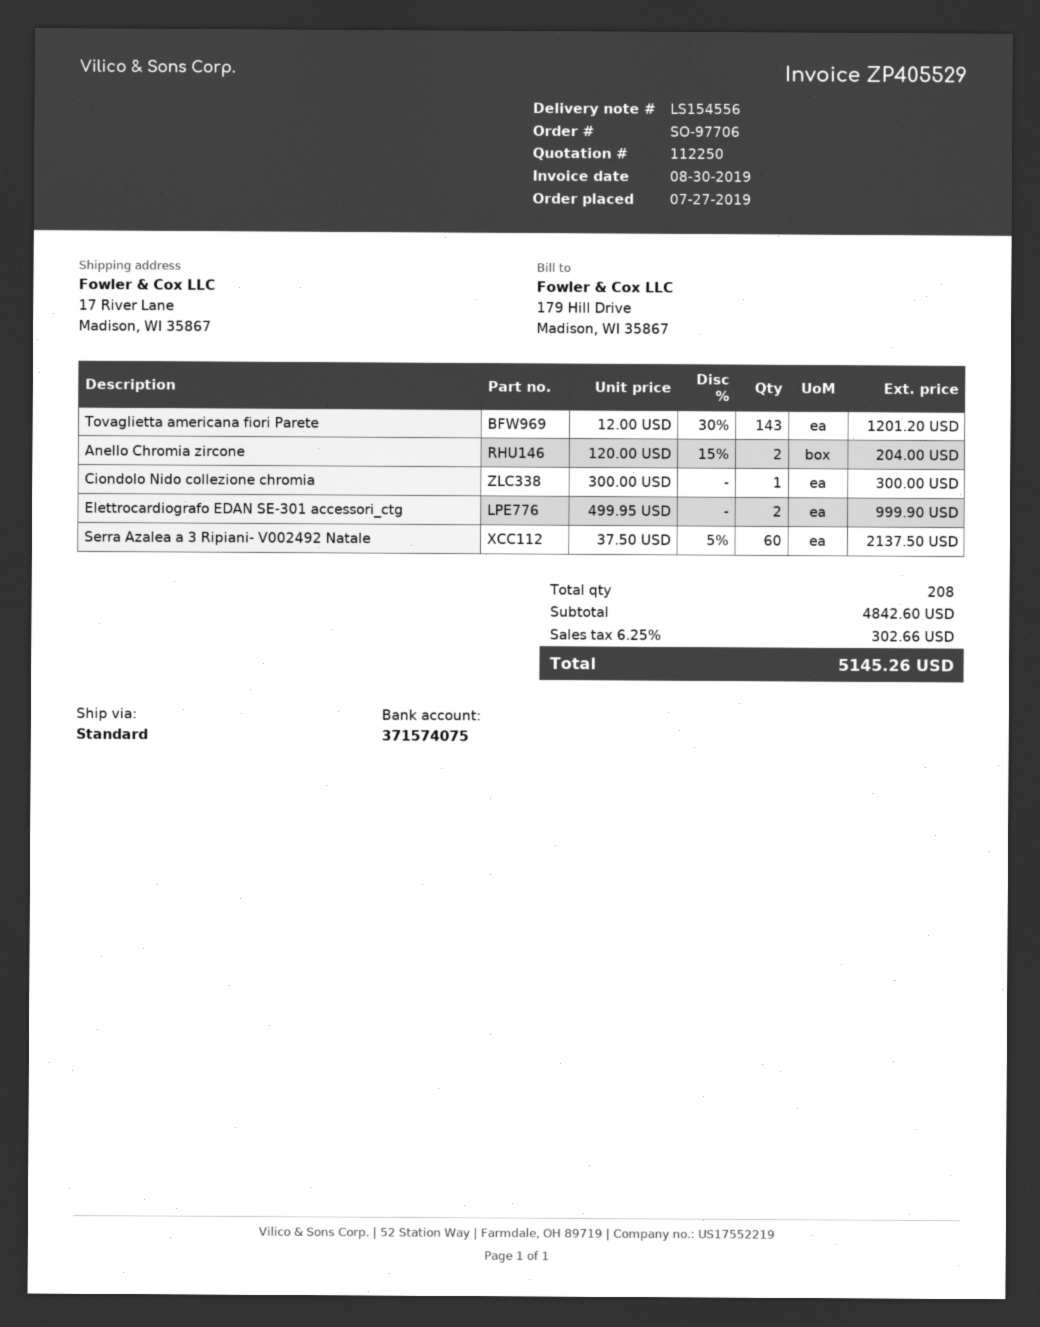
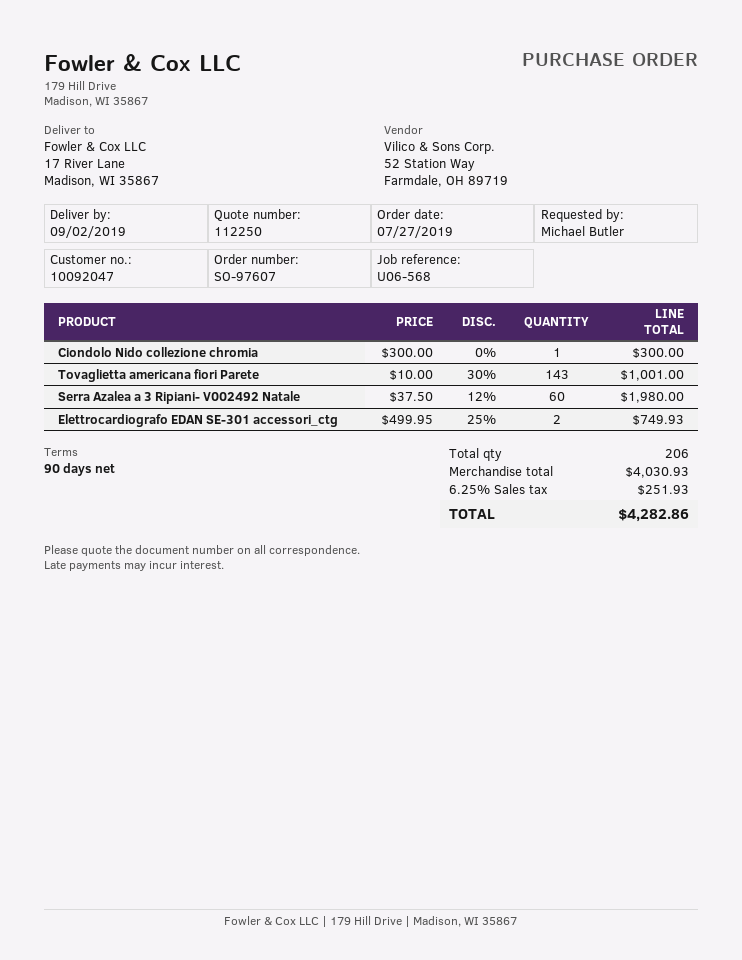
order number: SO-97706 -> SO-97607
Tovaglietta americana fiori Parete: 143 x 12.00 - 30% = 1201.20 -> 143 x 10.00 - 30% = 1001.00
Anello Chromia zircone: 2 x 120.00 - 15% = 204.00 -> none
Elettrocardiografo EDAN SE-301 accessori_ctg: 2 x 499.95 = 999.90 -> 2 x 499.95 - 25% = 749.93
Serra Azalea a 3 Ripiani- V002492 Natale: 60 x 37.50 - 5% = 2137.50 -> 60 x 37.50 - 12% = 1980.00
total quantity: 208 -> 206
subtotal: 4842.60 -> 4030.93
tax: 6.25% = 302.66 -> 6.25% = 251.93
total: 5145.26 -> 4282.86

